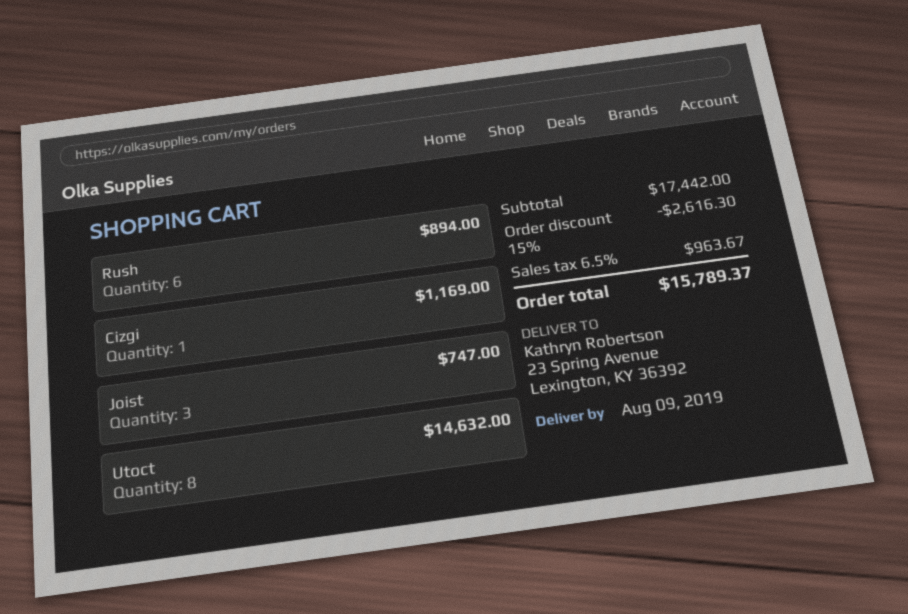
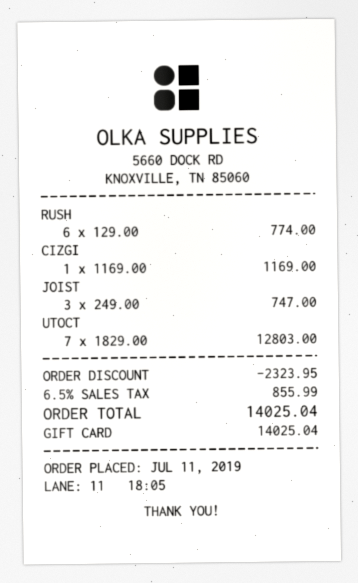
Rush: 6 for 894.00 -> 6 for 774.00
Utoct: 8 for 14632.00 -> 7 for 12803.00
discount: 2616.30 -> 2323.95
tax: 6.5% = 963.67 -> 6.5% = 855.99
total: 15789.37 -> 14025.04

